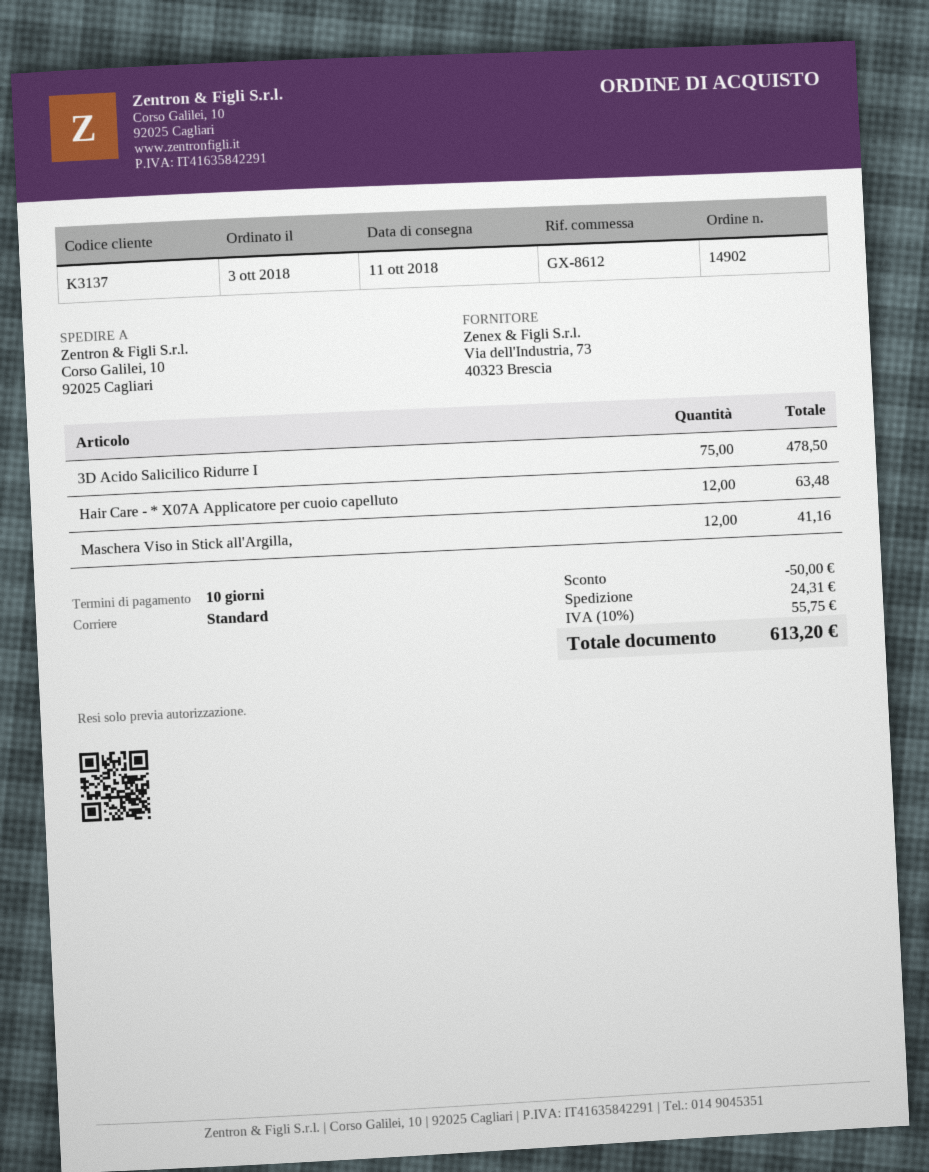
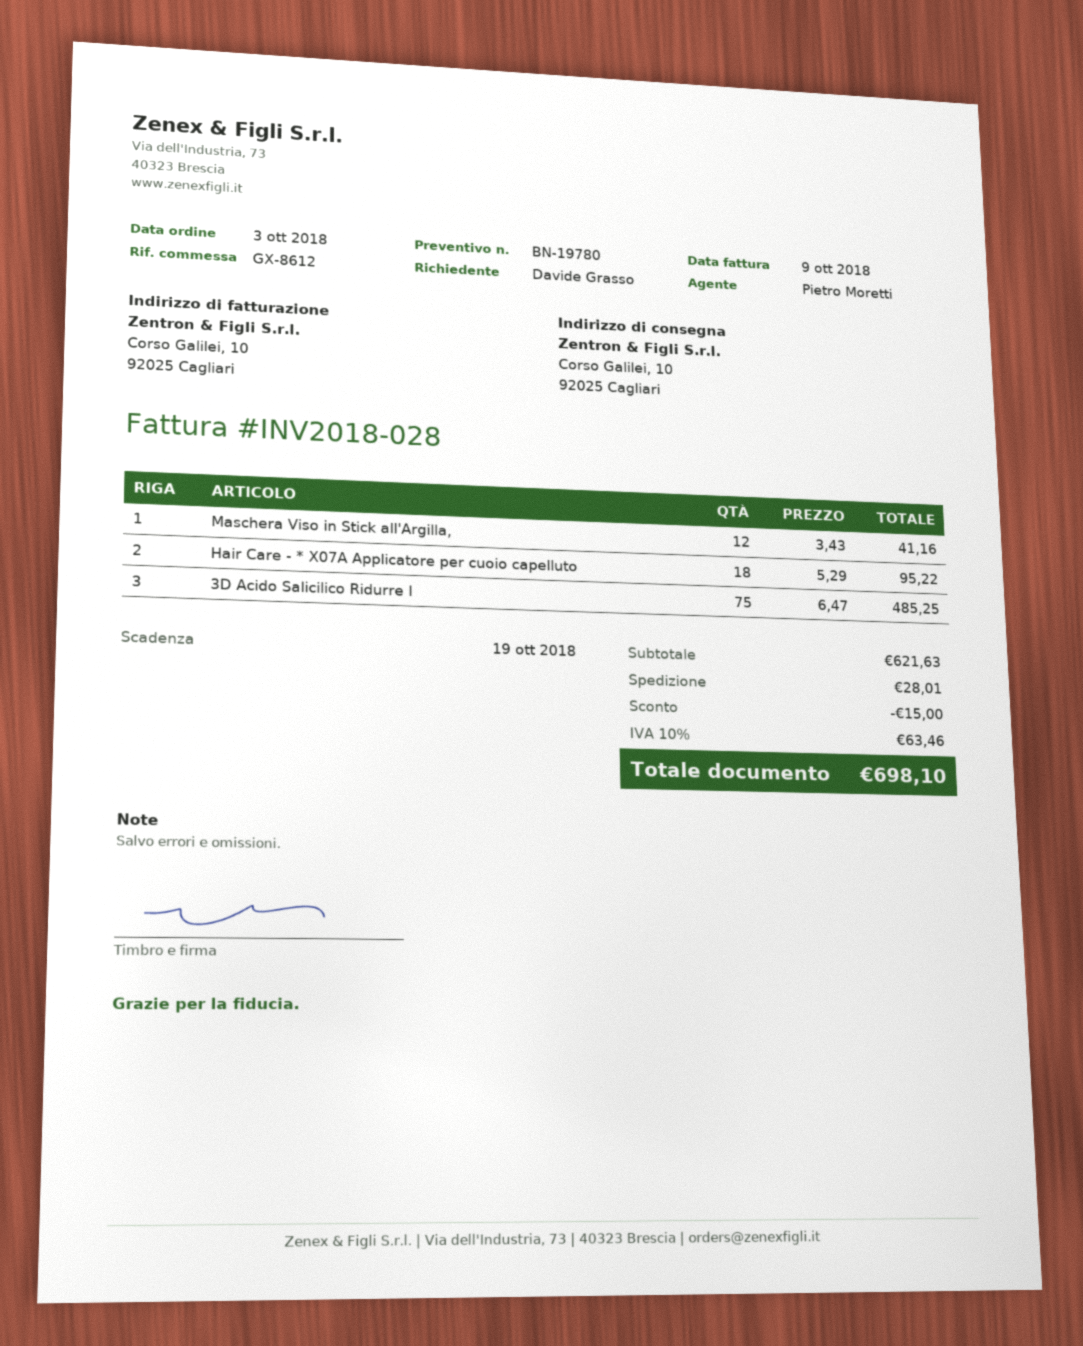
3D Acido Salicilico Ridurre I: 75 for 478.50 -> 75 for 485.25
Hair Care - * X07A Applicatore per cuoio capelluto: 12 for 63.48 -> 18 for 95.22
discount: 50.00 -> 15.00
shipping: 24.31 -> 28.01
tax: 10% = 55.75 -> 10% = 63.46
total: 613.20 -> 698.10

